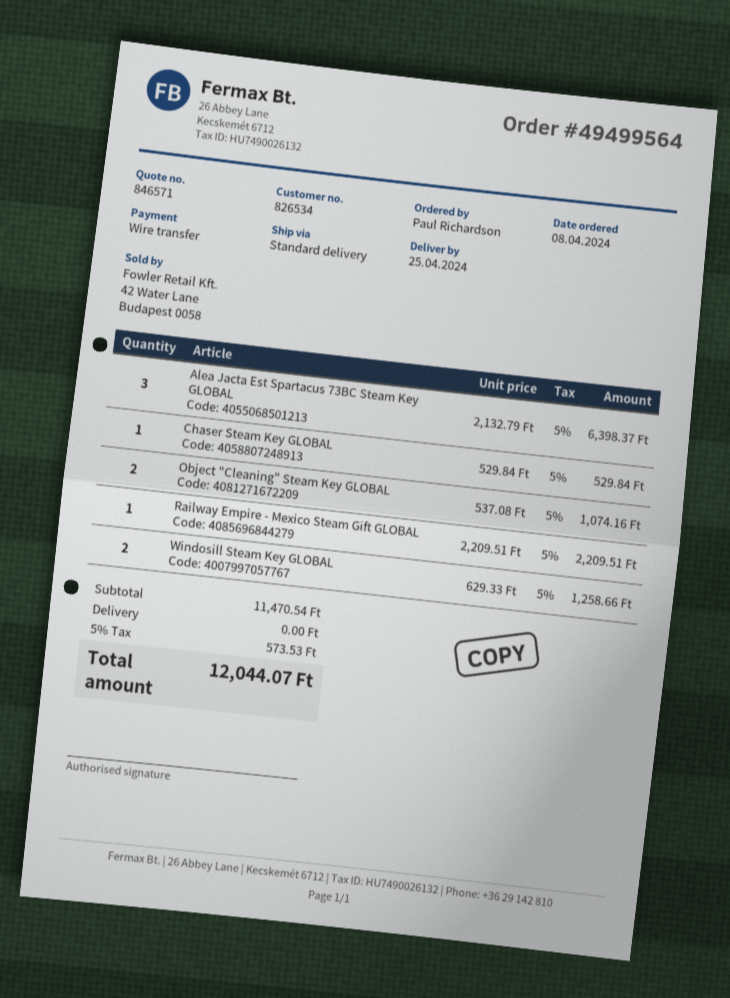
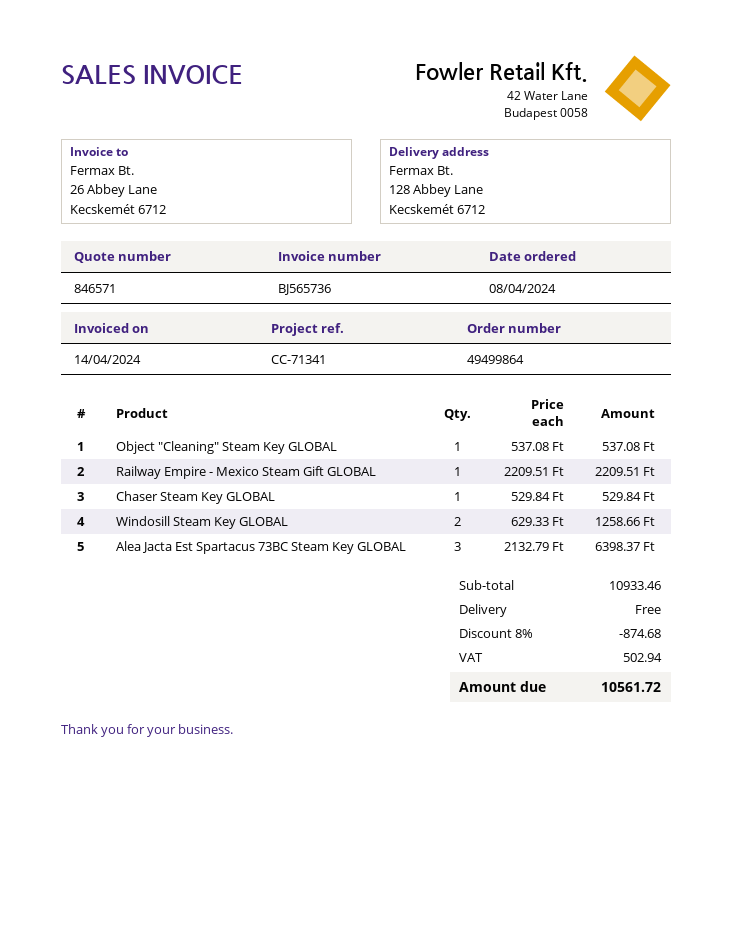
order number: 49499564 -> 49499864
Object "Cleaning" Steam Key GLOBAL: 2 x 537.08 = 1074.16 -> 1 x 537.08 = 537.08
subtotal: 11470.54 -> 10933.46
discount: none -> 8% = 874.68
tax: 573.53 -> 502.94
total: 12044.07 -> 10561.72

